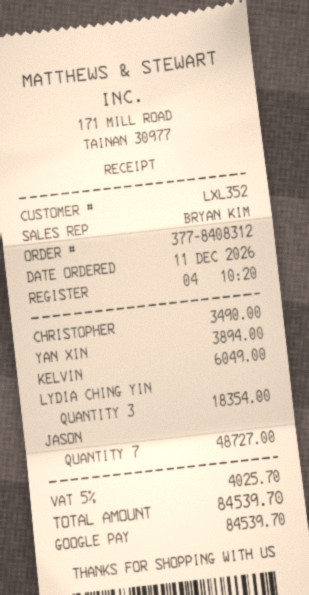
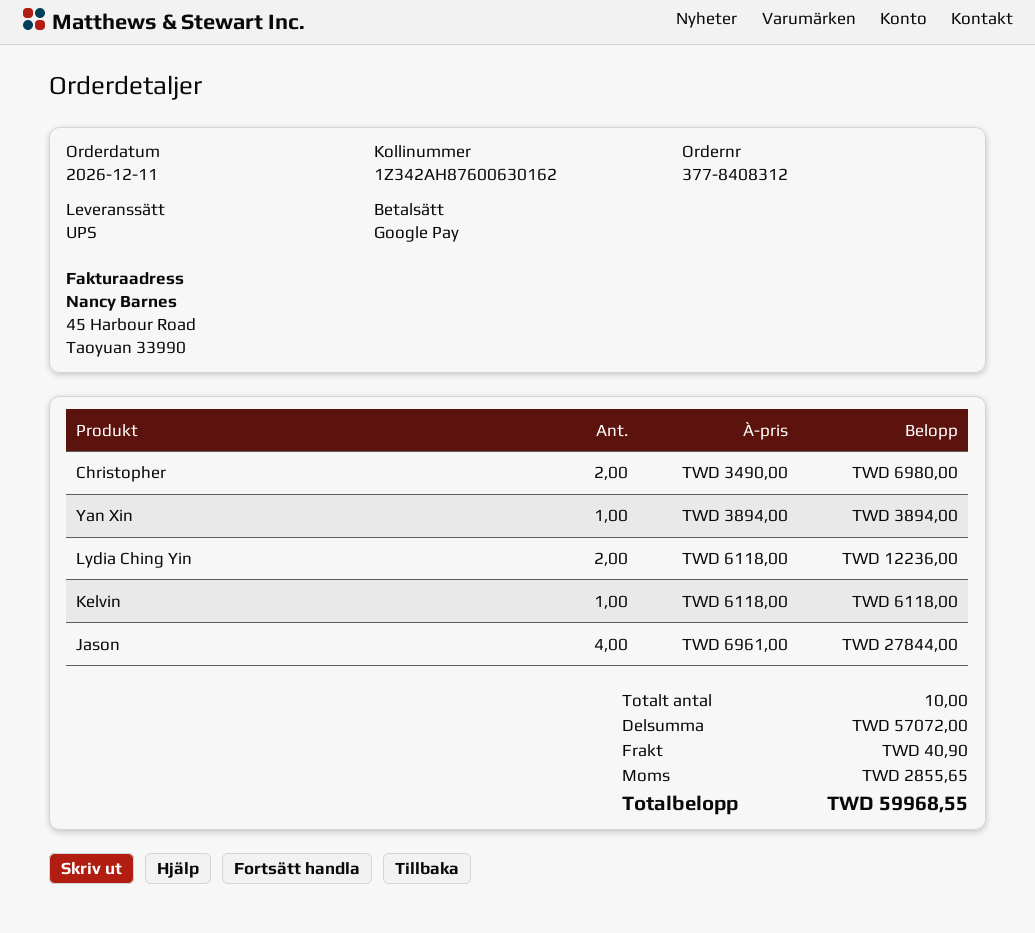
CHRISTOPHER: 1 for 3490.00 -> 2 for 6980.00
KELVIN: 1 for 6049.00 -> 1 for 6118.00
LYDIA CHING YIN: 3 for 18354.00 -> 2 for 12236.00
JASON: 7 for 48727.00 -> 4 for 27844.00
shipping: none -> 40.90
tax: 4025.70 -> 2855.65
total: 84539.70 -> 59968.55

